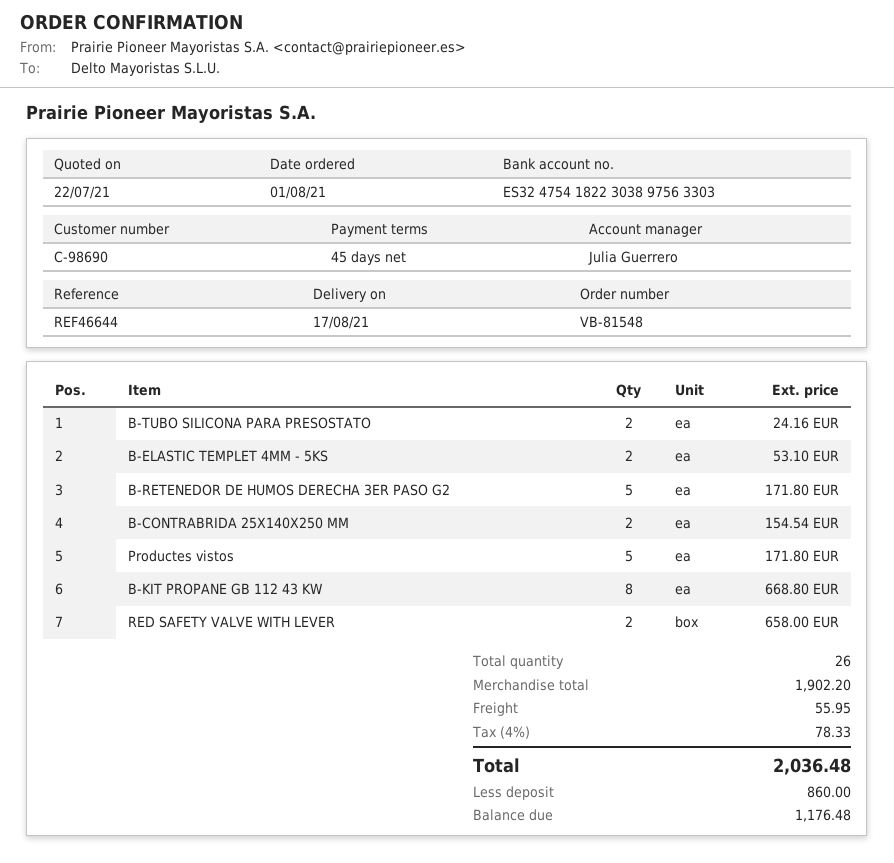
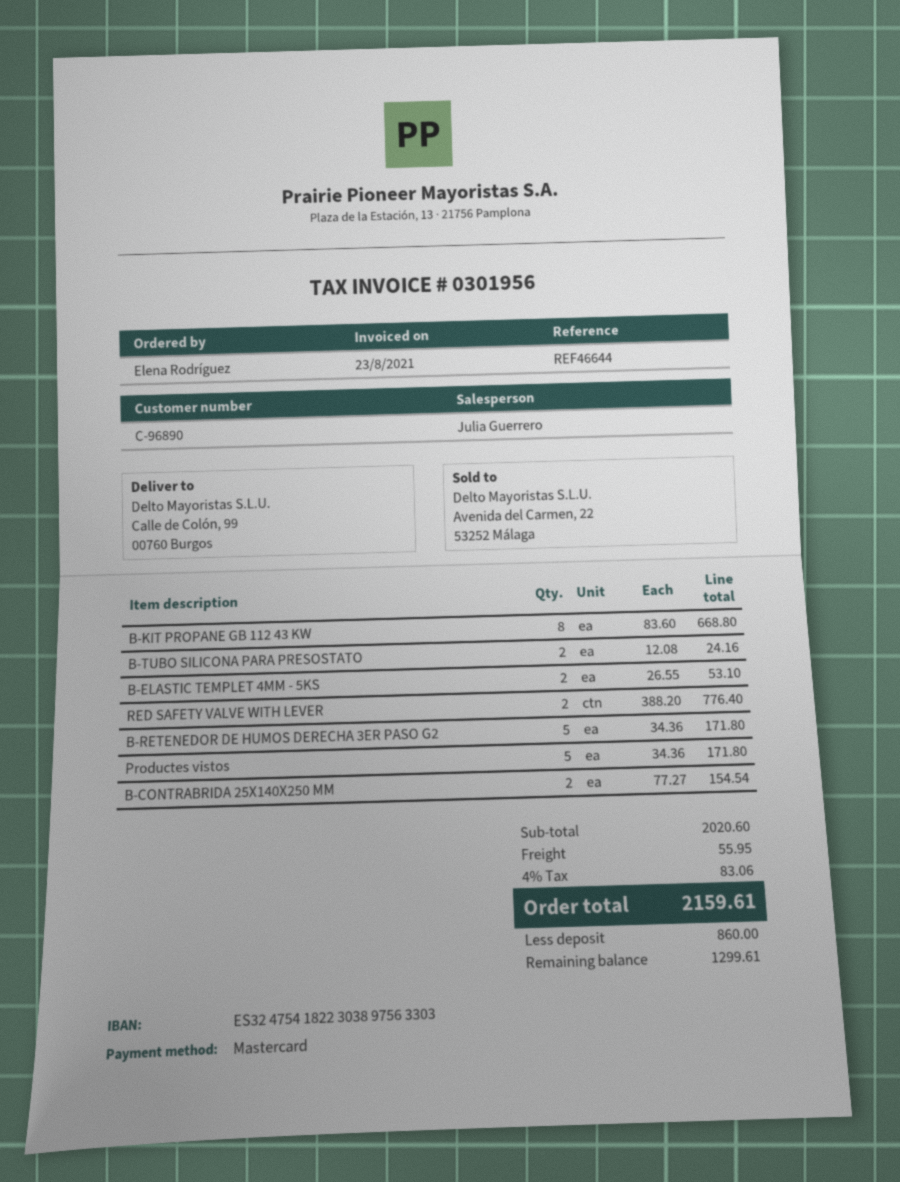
customer number: C-98690 -> C-96890
RED SAFETY VALVE WITH LEVER: 2 for 658.00 -> 2 for 776.40
subtotal: 1902.20 -> 2020.60
tax: 4% = 78.33 -> 4% = 83.06
total: 2036.48 -> 2159.61
balance: 1176.48 -> 1299.61

